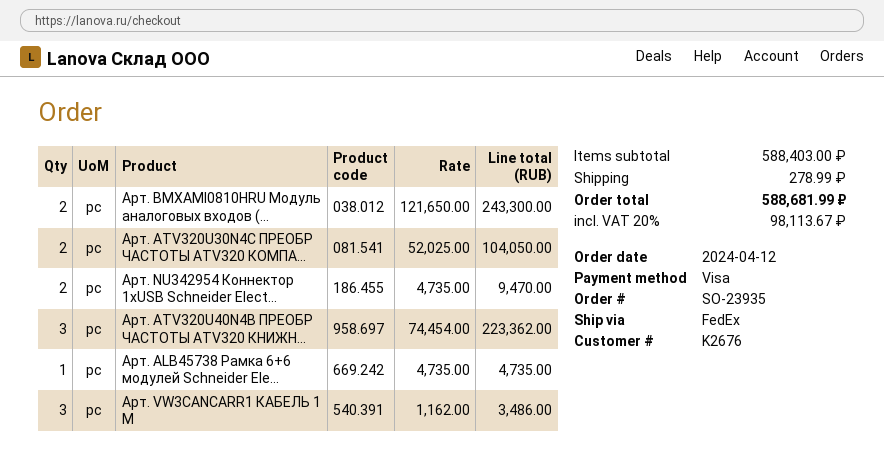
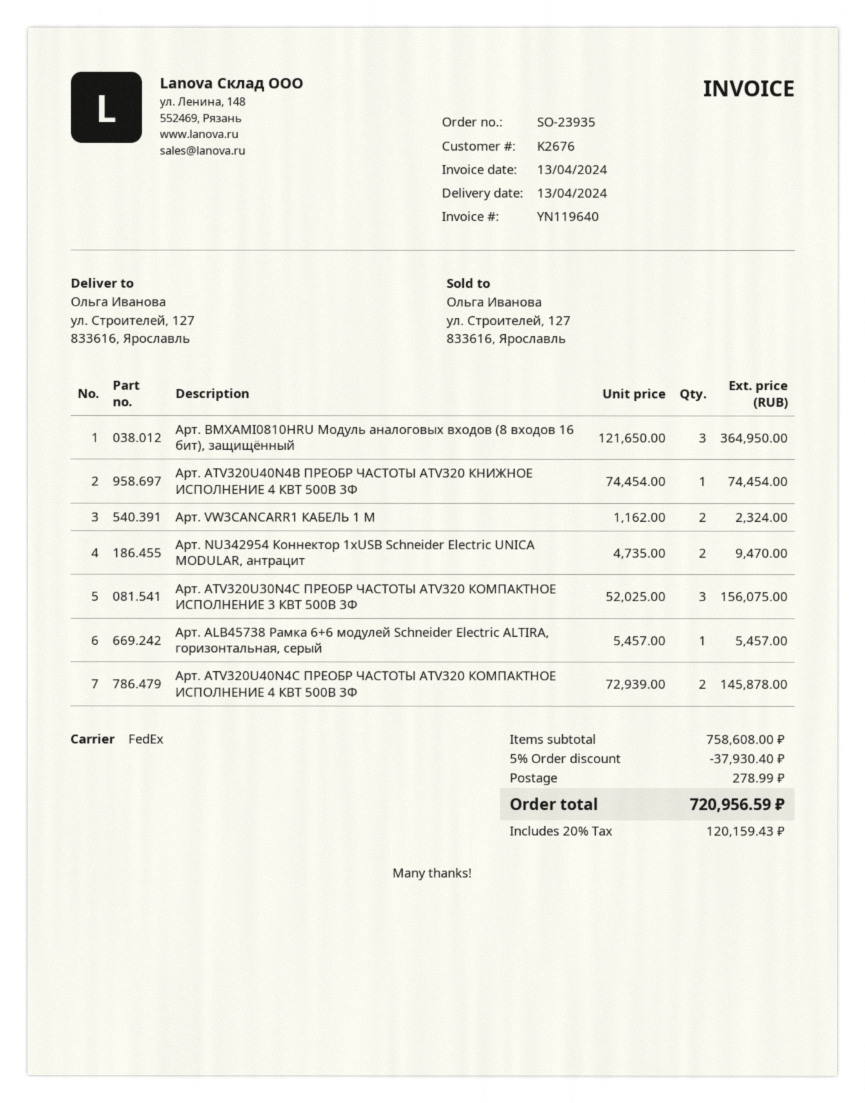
Арт. BMXAMI0810HRU Модуль аналоговых входов (...: 2 x 121650.00 = 243300.00 -> 3 x 121650.00 = 364950.00
Арт. ATV320U30N4C ПРЕОБР ЧАСТОТЫ ATV320 КОМПА...: 2 x 52025.00 = 104050.00 -> 3 x 52025.00 = 156075.00
Арт. ATV320U40N4B ПРЕОБР ЧАСТОТЫ ATV320 КНИЖН...: 3 x 74454.00 = 223362.00 -> 1 x 74454.00 = 74454.00
Арт. ALB45738 Рамка 6+6 модулей Schneider Ele...: 1 x 4735.00 = 4735.00 -> 1 x 5457.00 = 5457.00
Арт. VW3CANCARR1 КАБЕЛЬ 1 М: 3 x 1162.00 = 3486.00 -> 2 x 1162.00 = 2324.00
Арт. ATV320U40N4C ПРЕОБР ЧАСТОТЫ ATV320 КОМПАКТНОЕ ИСПОЛНЕНИЕ 4 КВТ 500В 3Ф: none -> 2 x 72939.00 = 145878.00
subtotal: 588403.00 -> 758608.00
discount: none -> 5% = 37930.40
tax: 20% = 98113.67 -> 20% = 120159.43
total: 588681.99 -> 720956.59

